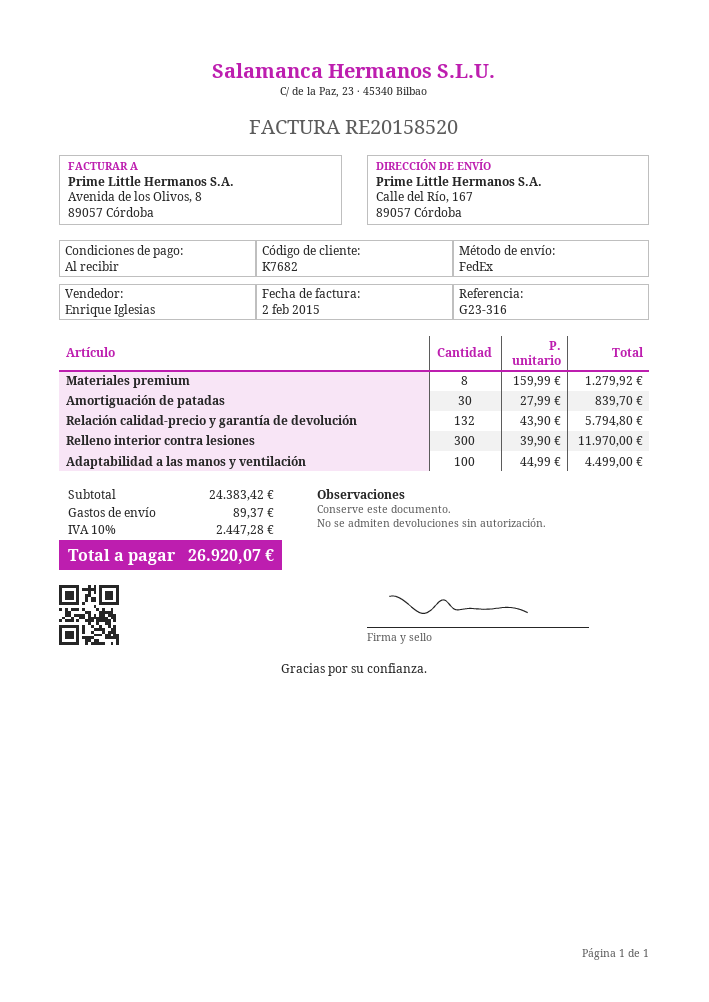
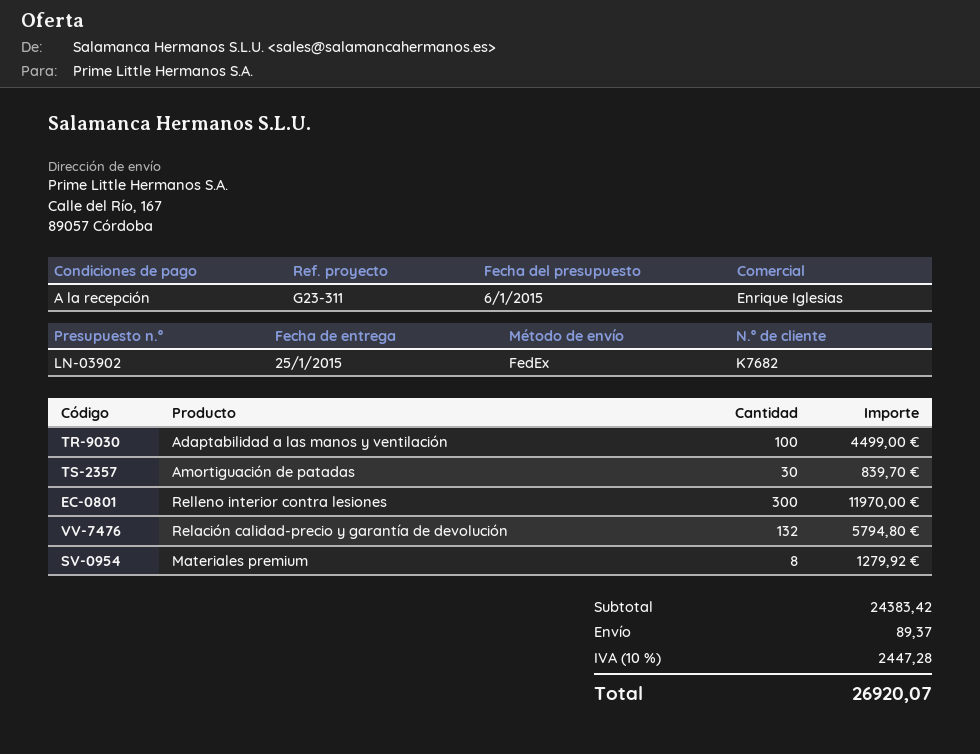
reference: G23-316 -> G23-311

